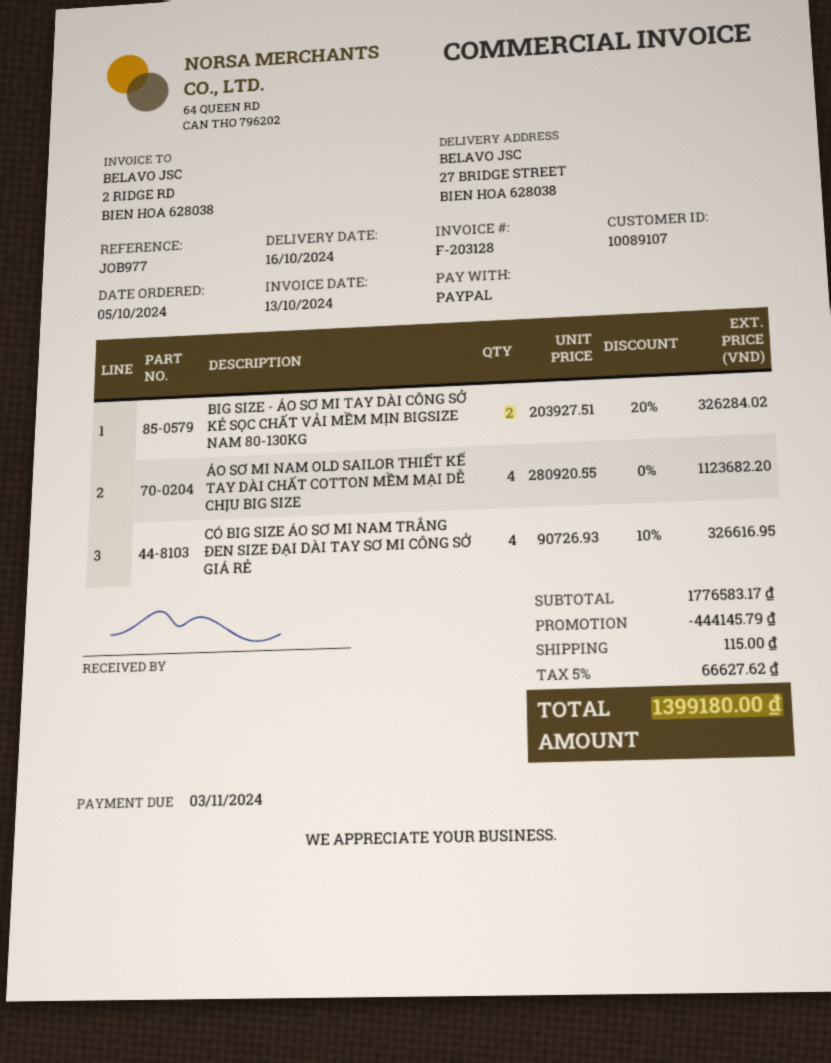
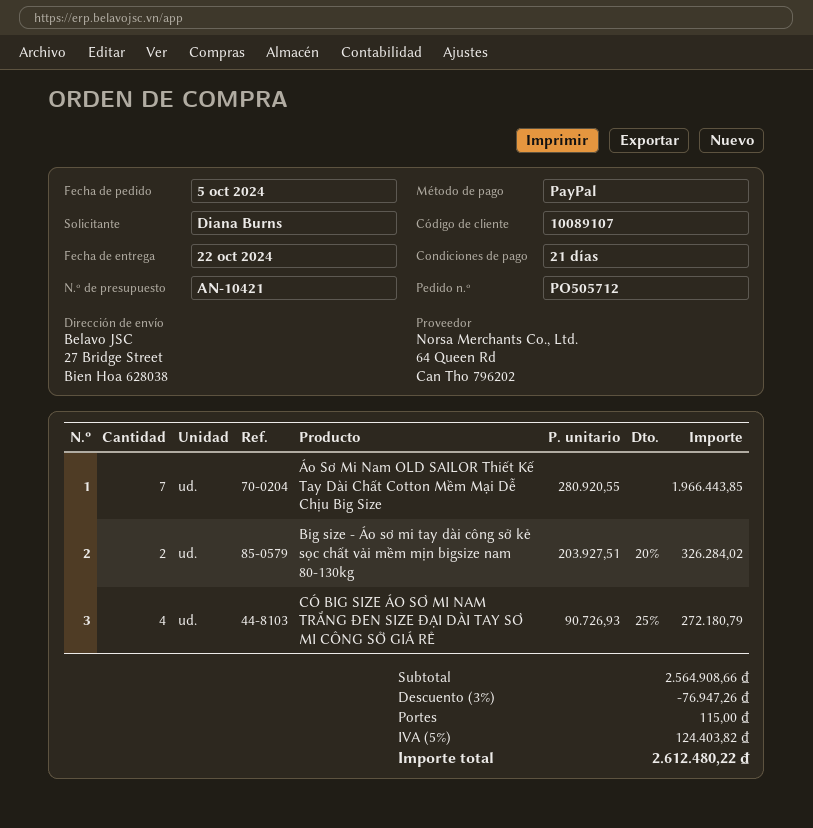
delivery date: 2024-10-16 -> 2024-10-22
ÁO SƠ MI NAM OLD SAILOR THIẾT KẾ TAY DÀI CHẤT COTTON MỀM MẠI DỄ CHỊU BIG SIZE: 4 x 280920.55 = 1123682.20 -> 7 x 280920.55 = 1966443.85
CÓ BIG SIZE ÁO SƠ MI NAM TRẮNG ĐEN SIZE ĐẠI DÀI TAY SƠ MI CÔNG SỞ GIÁ RẺ: 4 x 90726.93 - 10% = 326616.95 -> 4 x 90726.93 - 25% = 272180.79
subtotal: 1776583.17 -> 2564908.66
discount: 444145.79 -> 76947.26
tax: 5% = 66627.62 -> 5% = 124403.82
total: 1399180.00 -> 2612480.22

